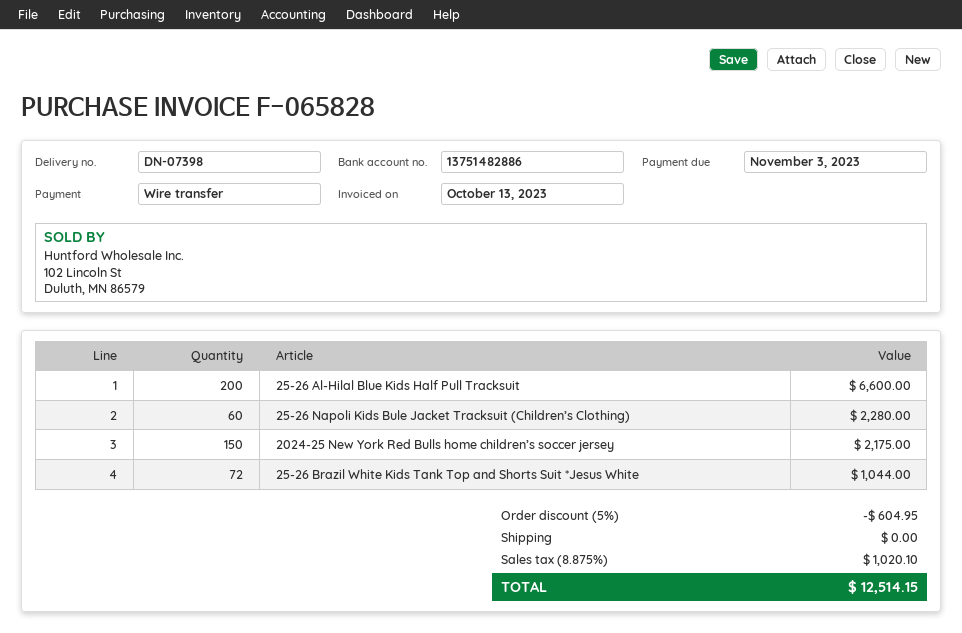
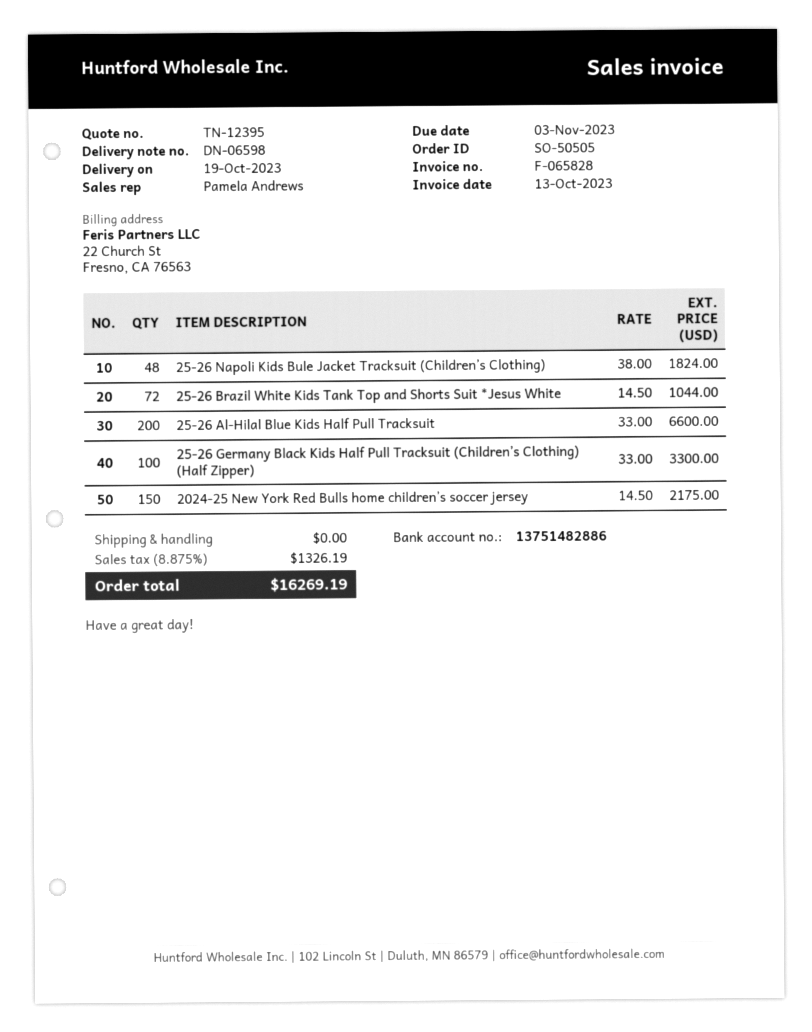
delivery note number: DN-07398 -> DN-06598
25-26 Napoli Kids Bule Jacket Tracksuit (Children’s Clothing): 60 for 2280.00 -> 48 for 1824.00
25-26 Germany Black Kids Half Pull Tracksuit (Children’s Clothing) (Half Zipper): none -> 100 for 3300.00
discount: 5% = 604.95 -> none
tax: 8.875% = 1020.10 -> 8.875% = 1326.19
total: 12514.15 -> 16269.19

